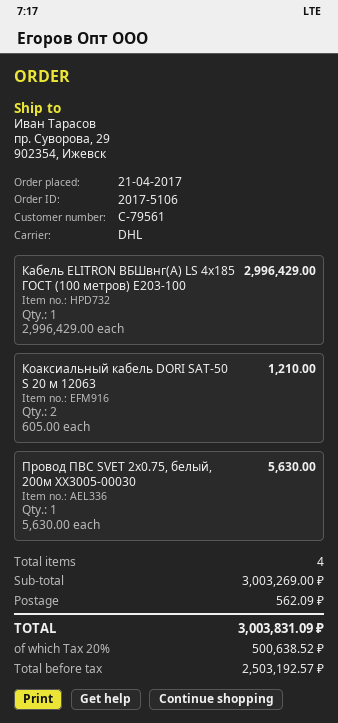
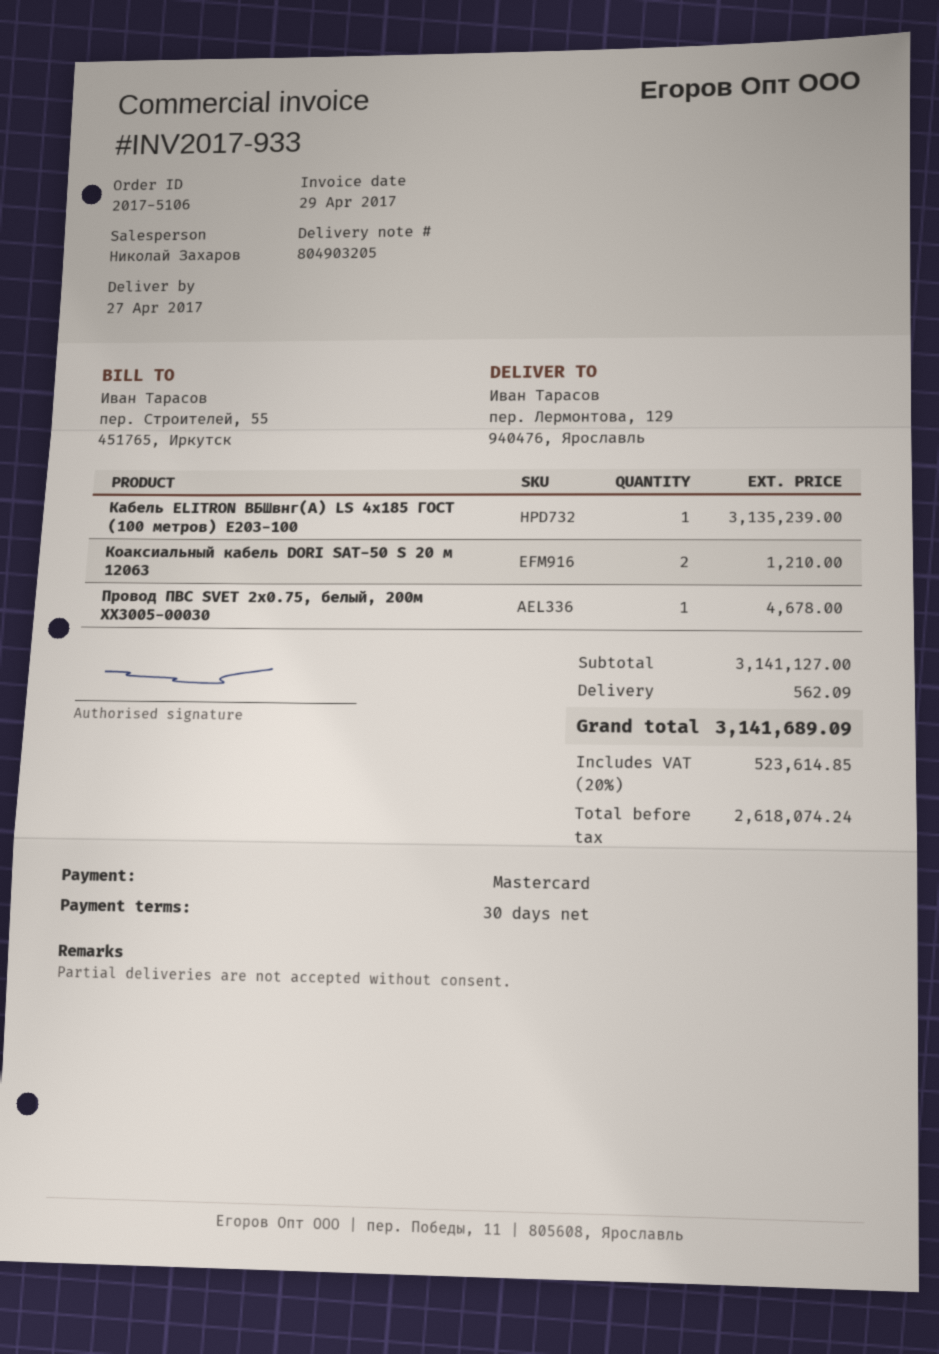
ship to: пр. Суворова, 29, 902354, Ижевск -> пер. Лермонтова, 129, 940476, Ярославль
Кабель ELITRON ВБШвнг(А) LS 4х185 ГОСТ (100 метров) E203-100: 1 for 2996429.00 -> 1 for 3135239.00
Провод ПВС SVET 2х0.75, белый, 200м XX3005-00030: 1 for 5630.00 -> 1 for 4678.00
subtotal: 3003269.00 -> 3141127.00
net: 2503192.57 -> 2618074.24
tax: 20% = 500638.52 -> 20% = 523614.85
total: 3003831.09 -> 3141689.09

